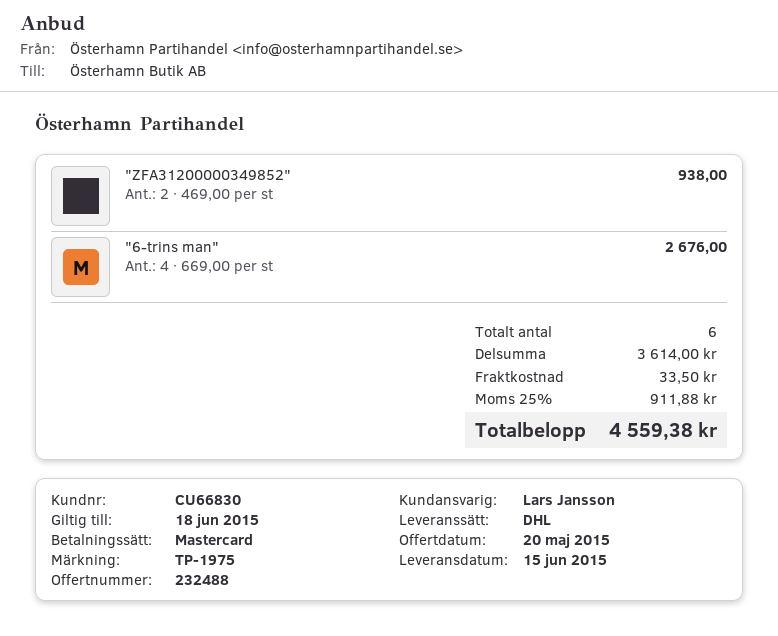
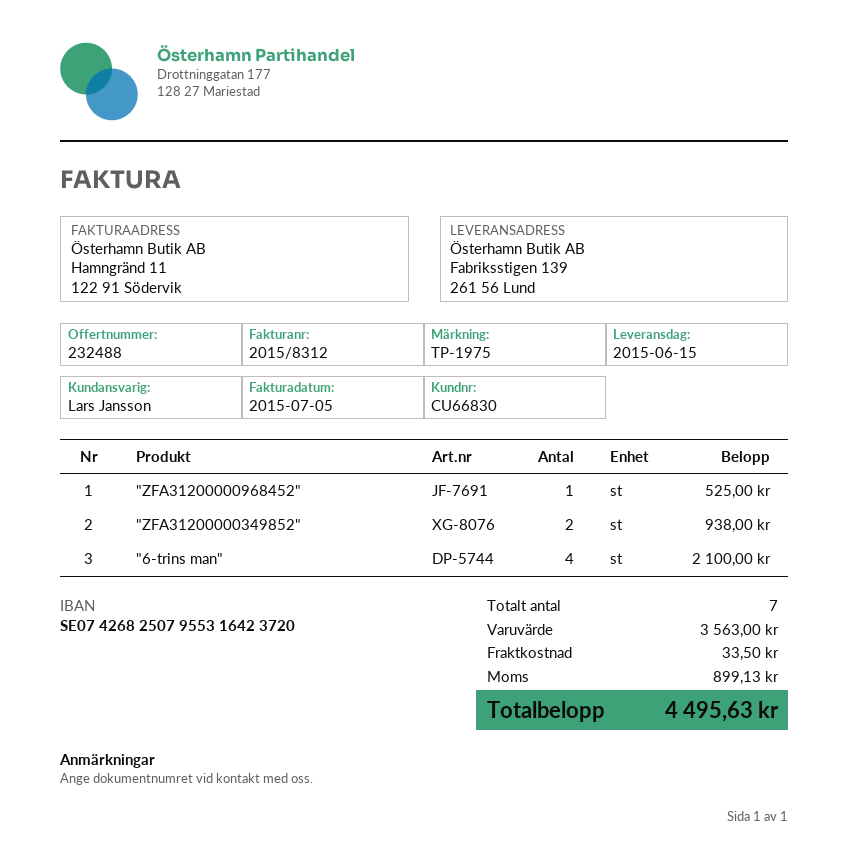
"6-trins man": 4 for 2676.00 -> 4 for 2100.00
"ZFA31200000968452": none -> 1 for 525.00
total quantity: 6 -> 7
subtotal: 3614.00 -> 3563.00
tax: 911.88 -> 899.13
total: 4559.38 -> 4495.63

